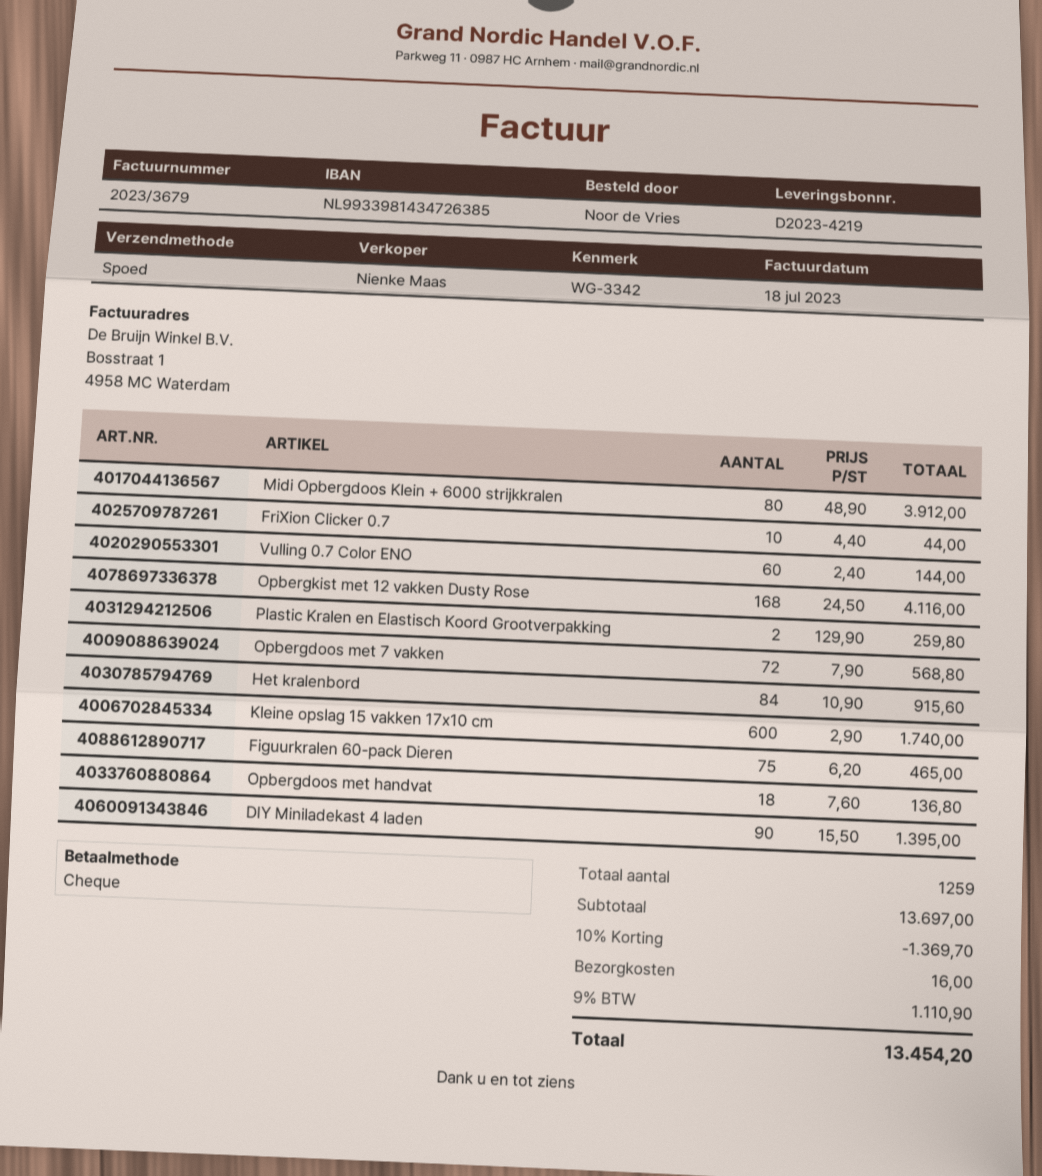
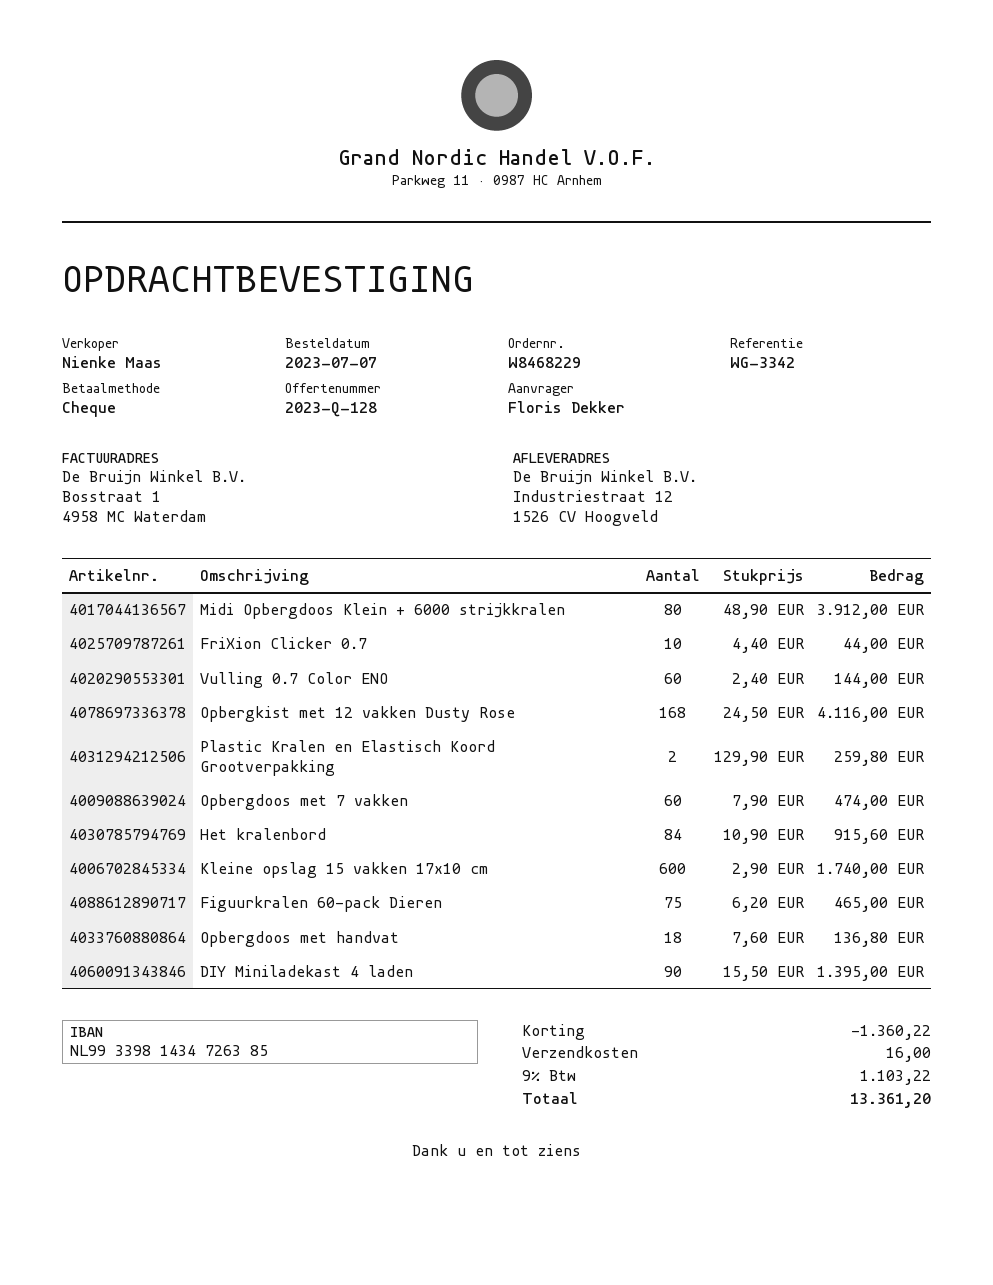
ordered by: Noor de Vries -> Floris Dekker
Opbergdoos met 7 vakken: 72 x 7.90 = 568.80 -> 60 x 7.90 = 474.00
discount: 1369.70 -> 1360.22
tax: 9% = 1110.90 -> 9% = 1103.22
total: 13454.20 -> 13361.20

